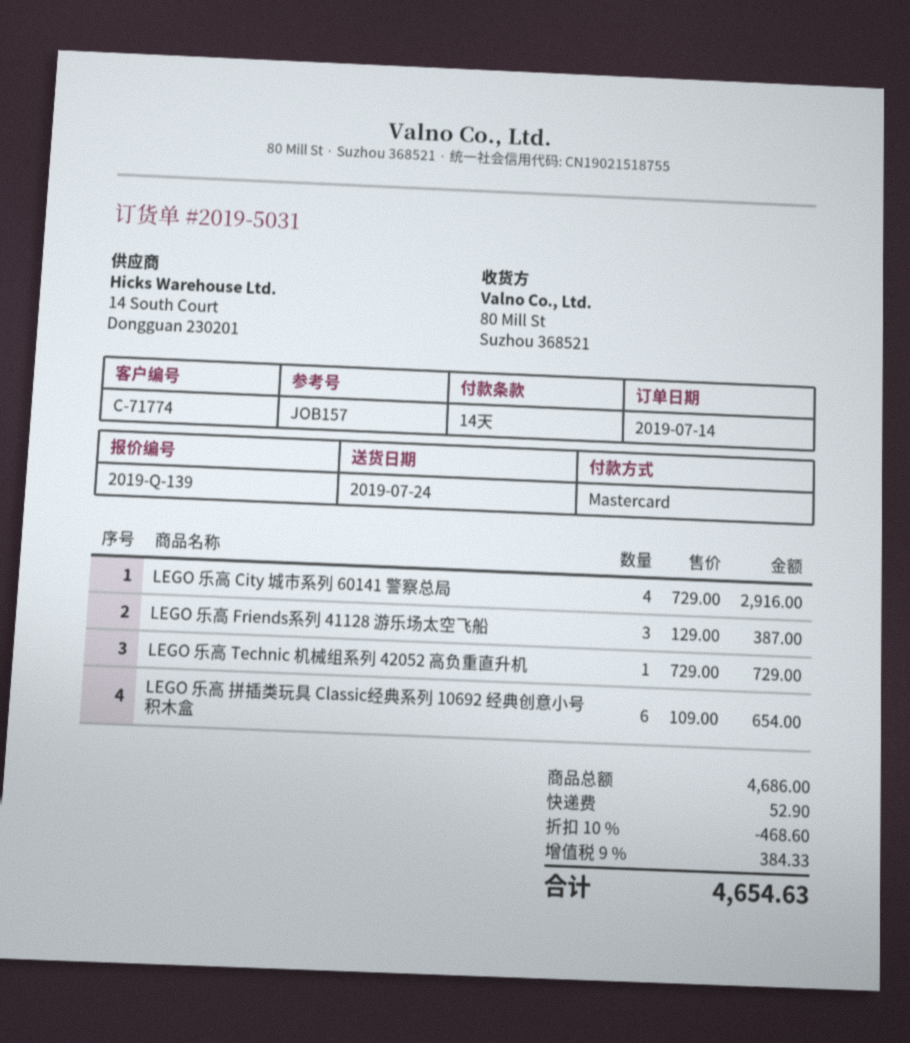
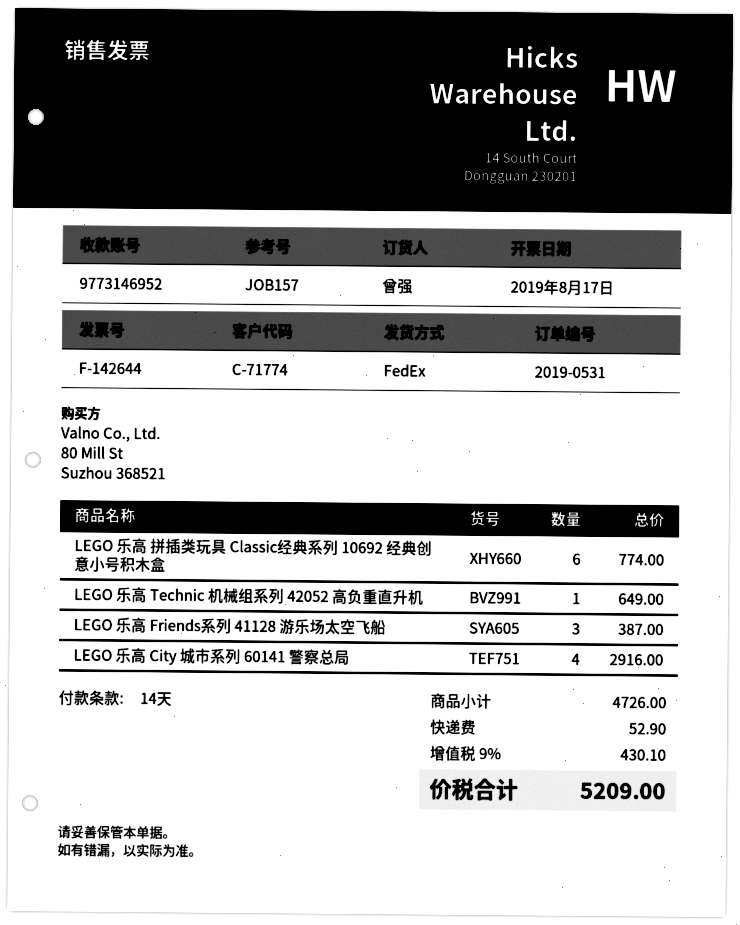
order number: 2019-5031 -> 2019-0531
LEGO 乐高 Technic 机械组系列 42052 高负重直升机: 1 for 729.00 -> 1 for 649.00
LEGO 乐高 拼插类玩具 Classic经典系列 10692 经典创意小号积木盒: 6 for 654.00 -> 6 for 774.00
subtotal: 4686.00 -> 4726.00
discount: 10% = 468.60 -> none
tax: 9% = 384.33 -> 9% = 430.10
total: 4654.63 -> 5209.00

